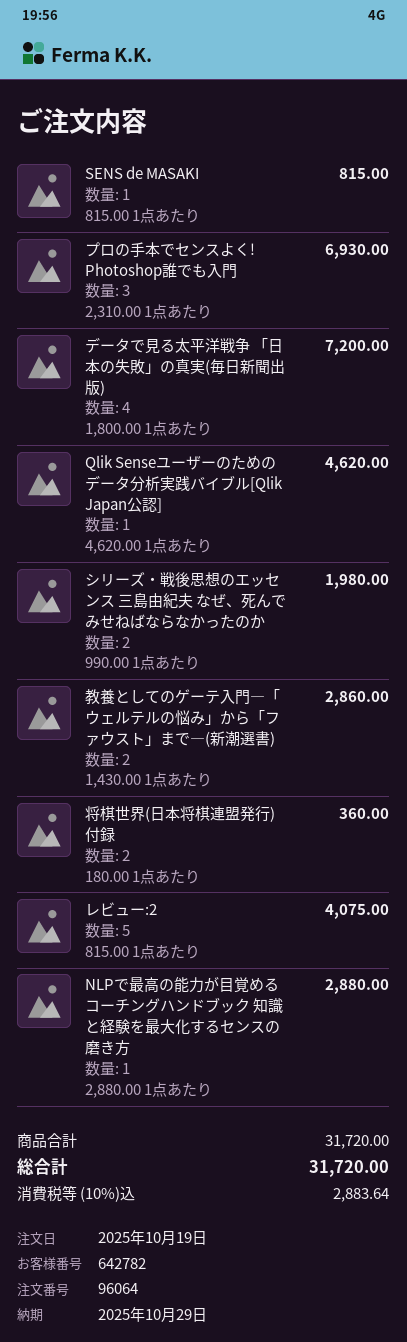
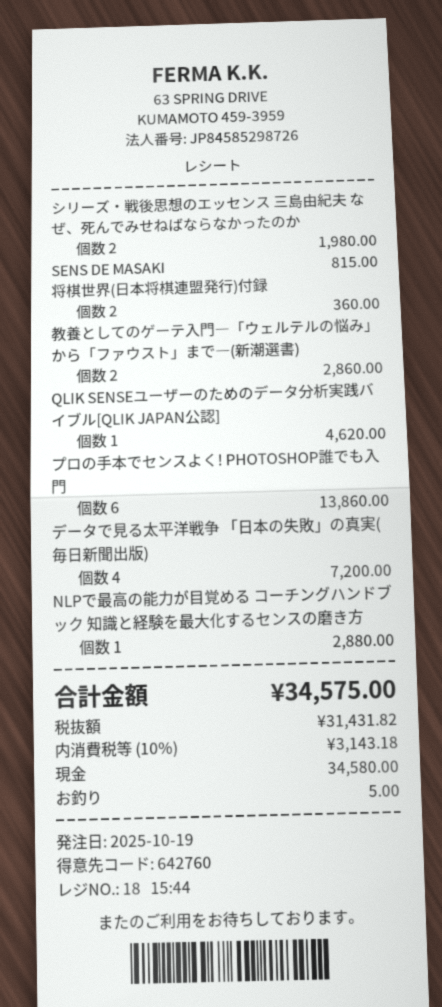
customer number: 642782 -> 642760
プロの手本でセンスよく! Photoshop誰でも入門: 3 for 6930.00 -> 6 for 13860.00
レビュー:2: 5 for 4075.00 -> none
tax: 10% = 2883.64 -> 10% = 3143.18
total: 31720.00 -> 34575.00

